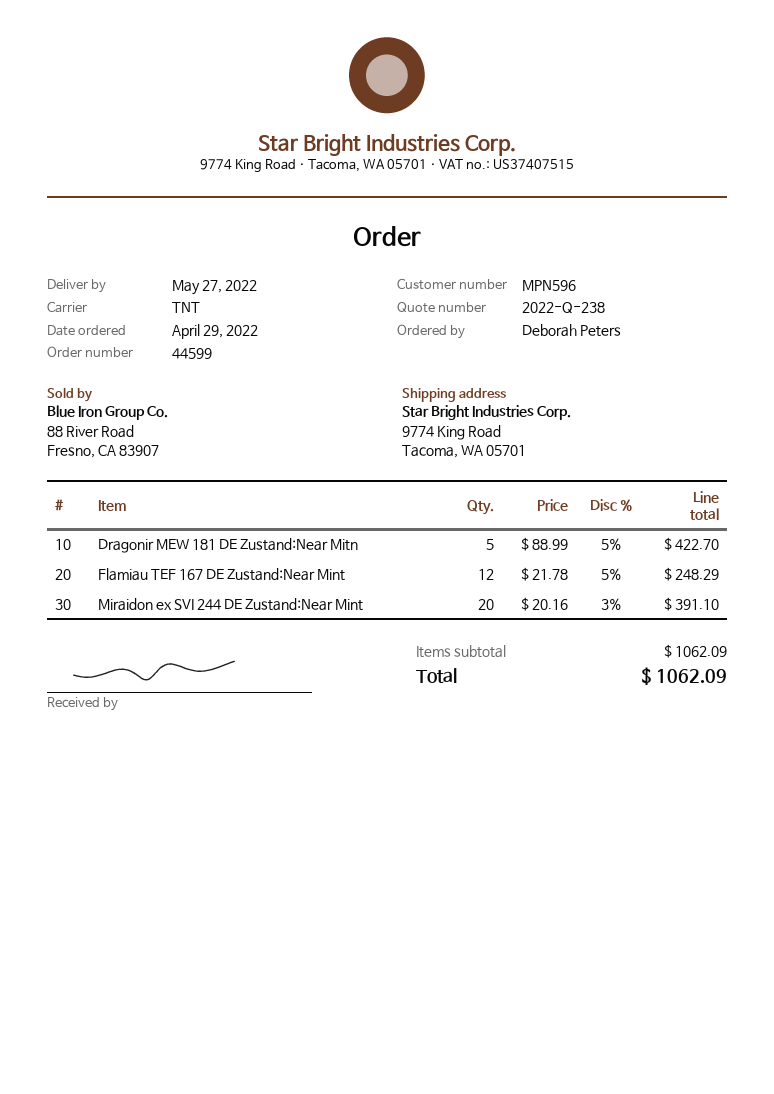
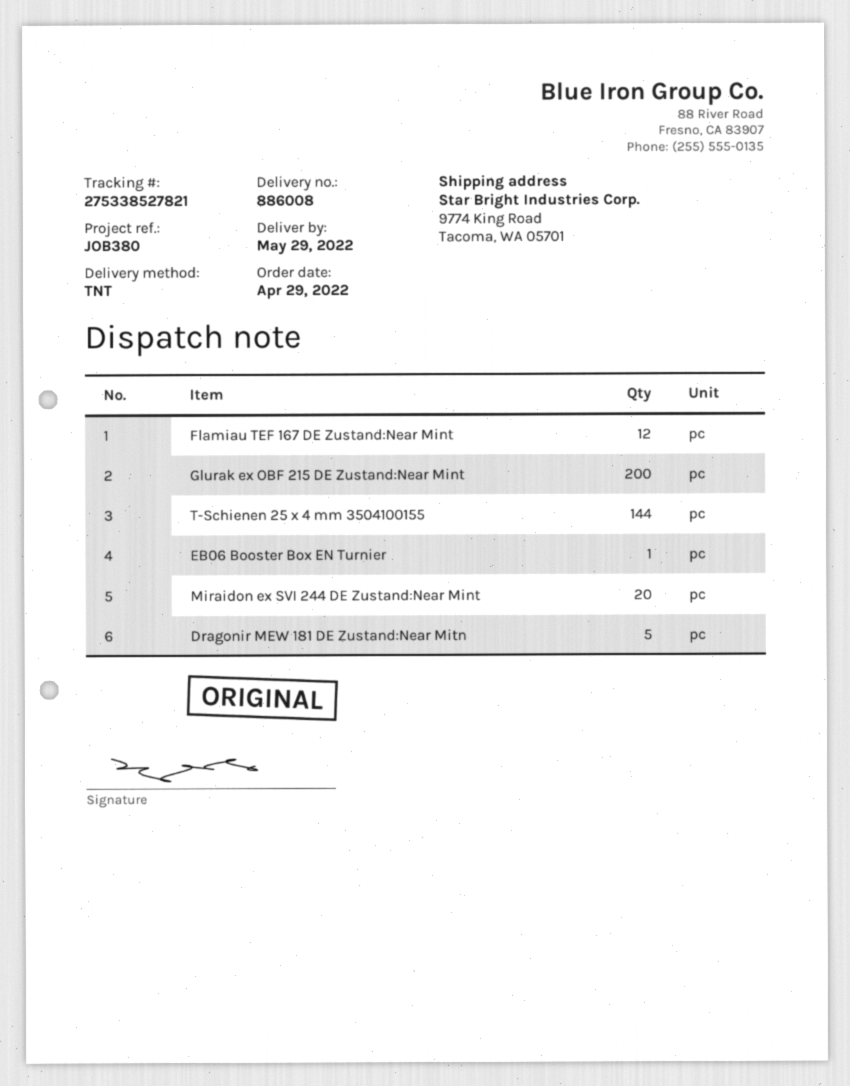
delivery date: 2022-05-27 -> 2022-05-29
Glurak ex OBF 215 DE Zustand:Near Mint: none -> 200
T-Schienen 25 x 4 mm 3504100155: none -> 144
EB06 Booster Box EN Turnier: none -> 1

